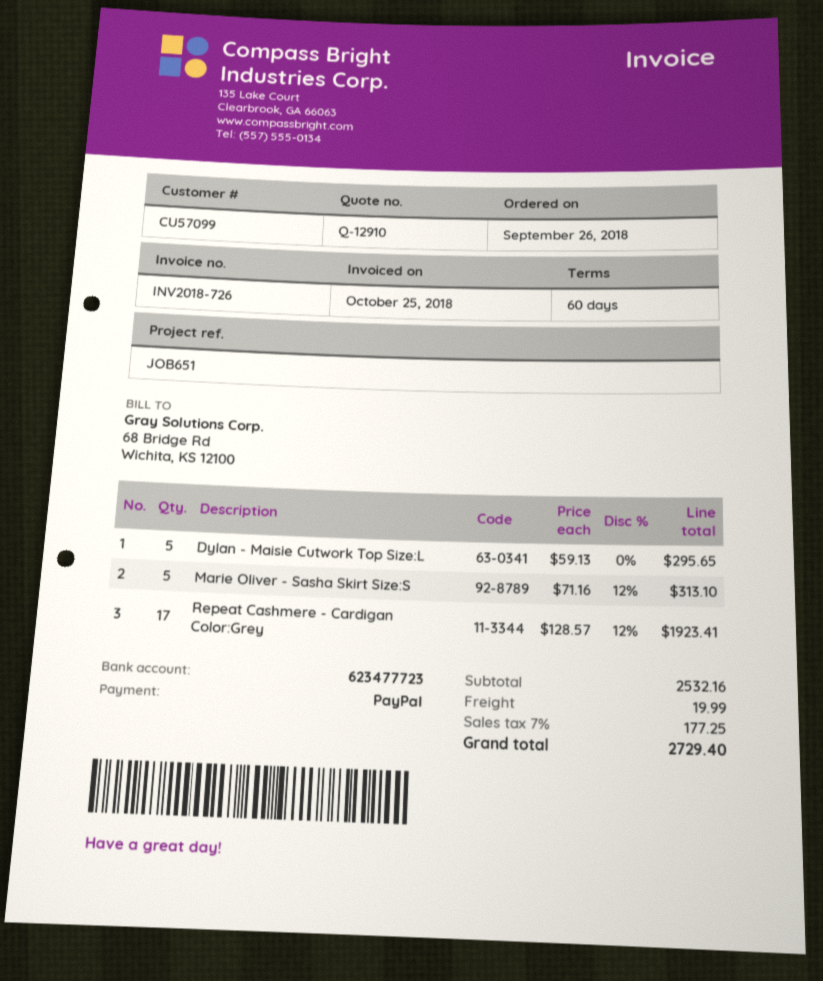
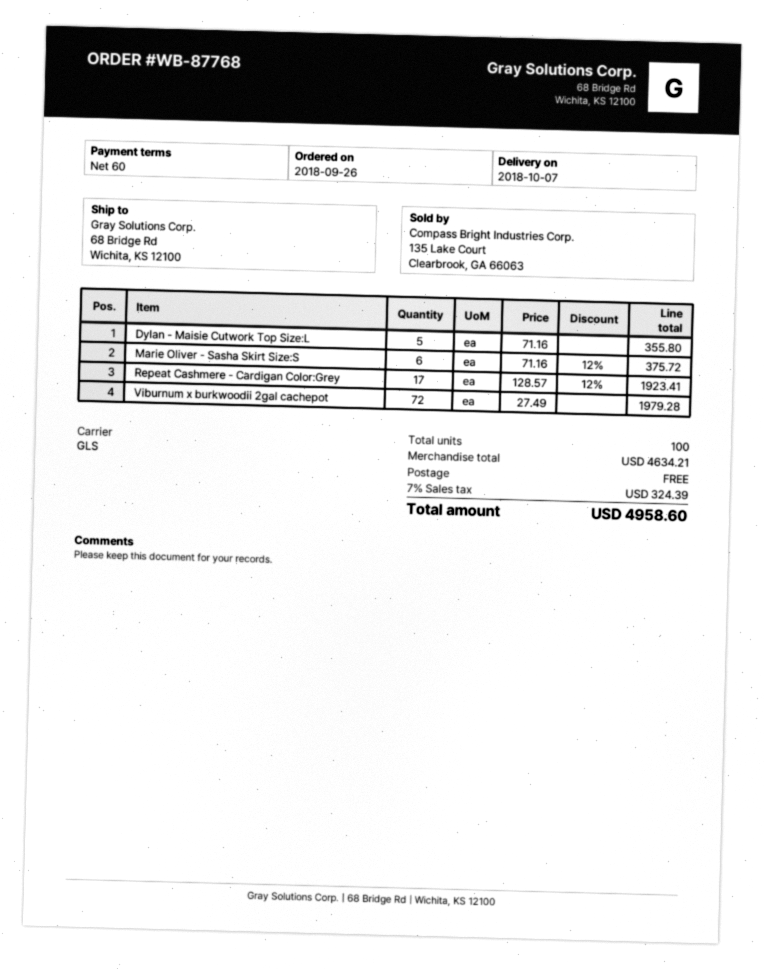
Dylan - Maisie Cutwork Top Size:L: 5 x 59.13 = 295.65 -> 5 x 71.16 = 355.80
Marie Oliver - Sasha Skirt Size:S: 5 x 71.16 - 12% = 313.10 -> 6 x 71.16 - 12% = 375.72
Viburnum x burkwoodii 2gal cachepot: none -> 72 x 27.49 = 1979.28
subtotal: 2532.16 -> 4634.21
shipping: 19.99 -> 0.00
tax: 7% = 177.25 -> 7% = 324.39
total: 2729.40 -> 4958.60

